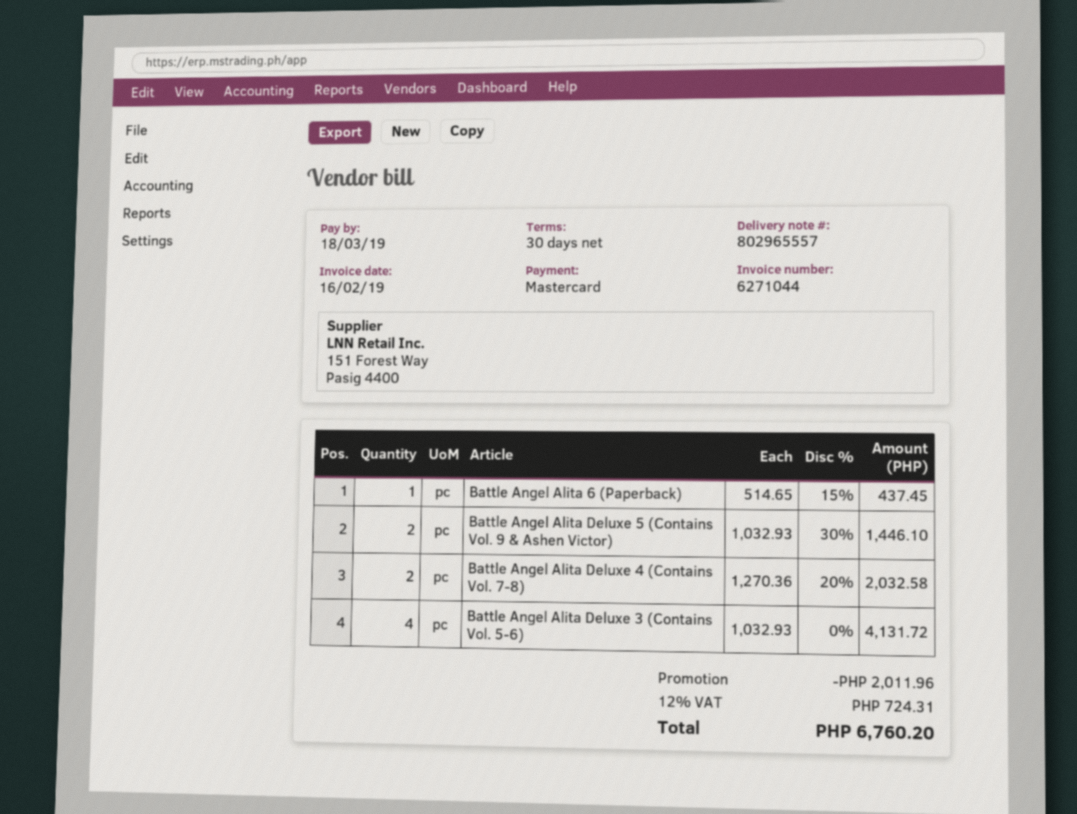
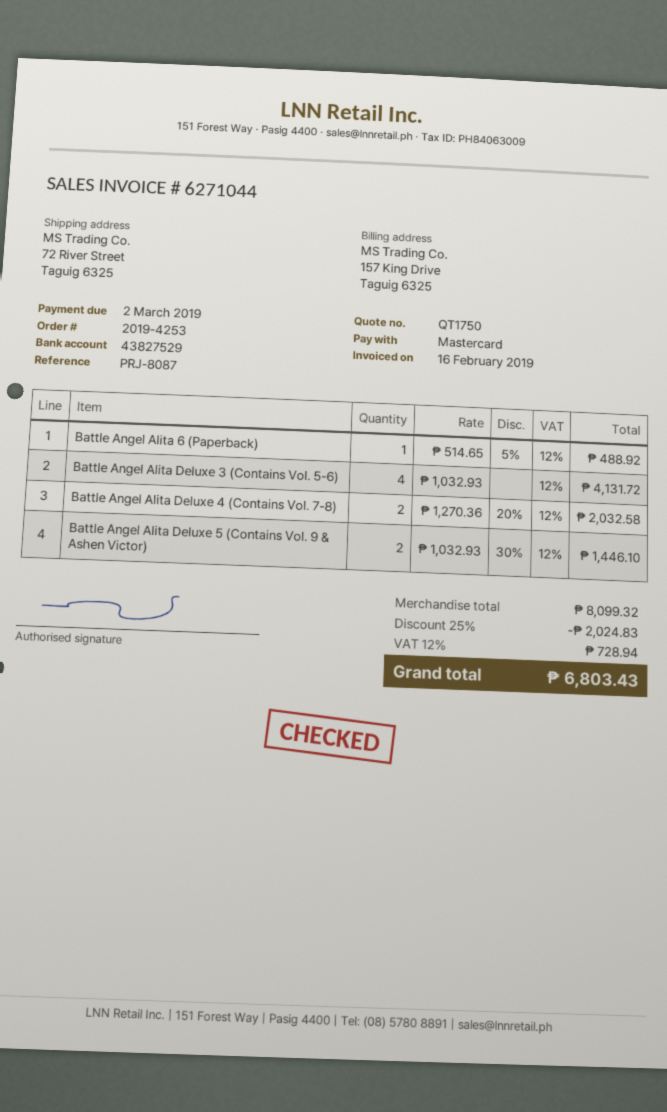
due date: 2019-03-18 -> 2019-03-02
Battle Angel Alita 6 (Paperback): 1 x 514.65 - 15% = 437.45 -> 1 x 514.65 - 5% = 488.92
discount: 2011.96 -> 2024.83
tax: 12% = 724.31 -> 12% = 728.94
total: 6760.20 -> 6803.43

